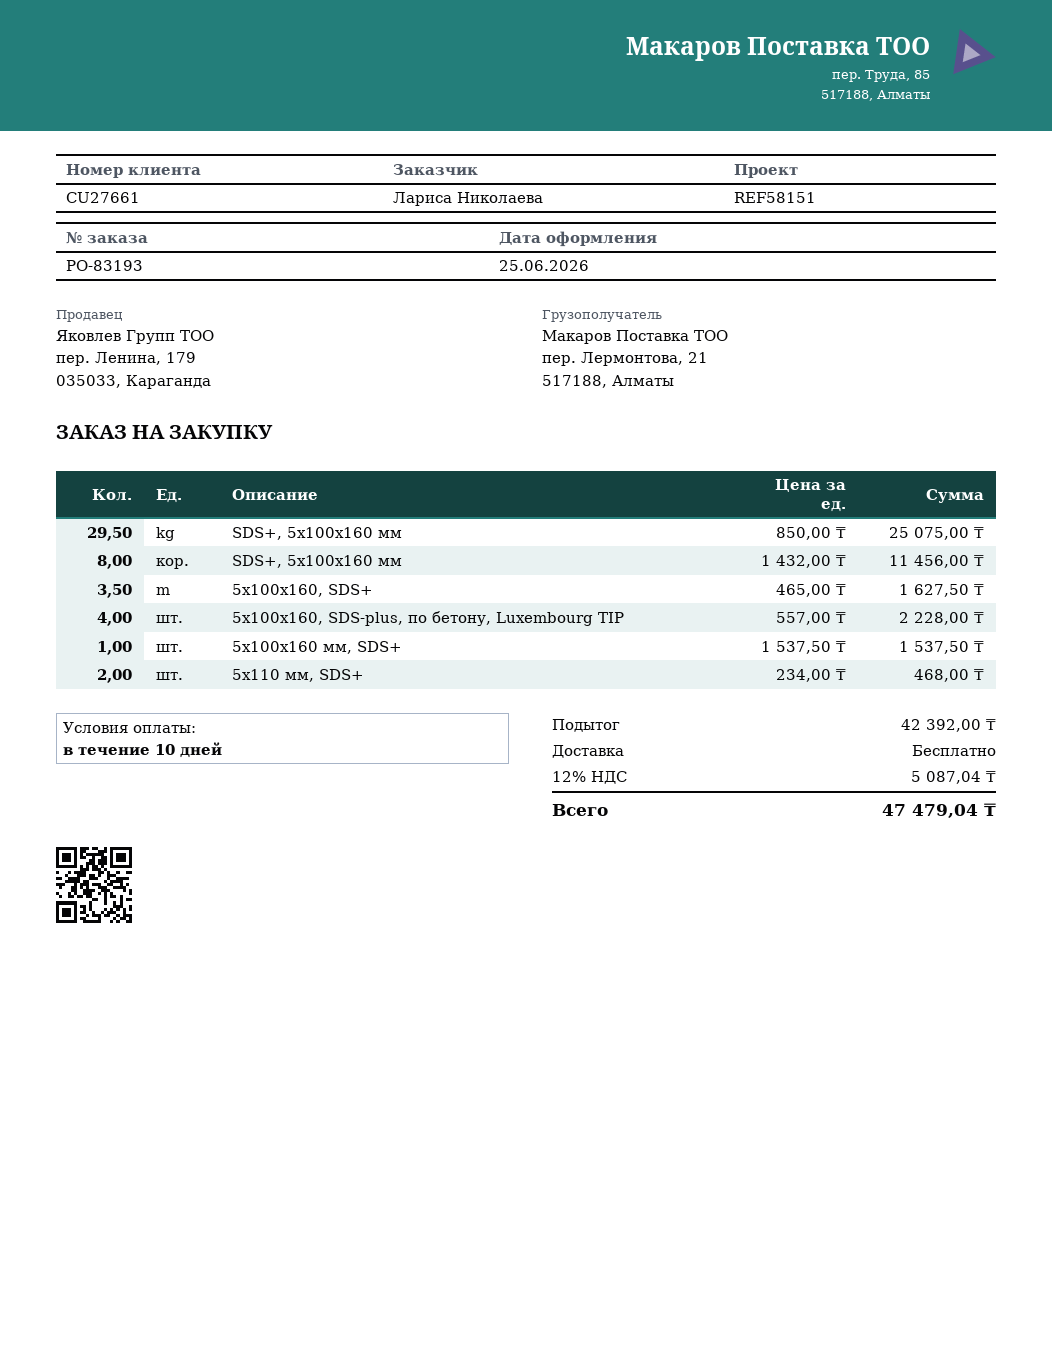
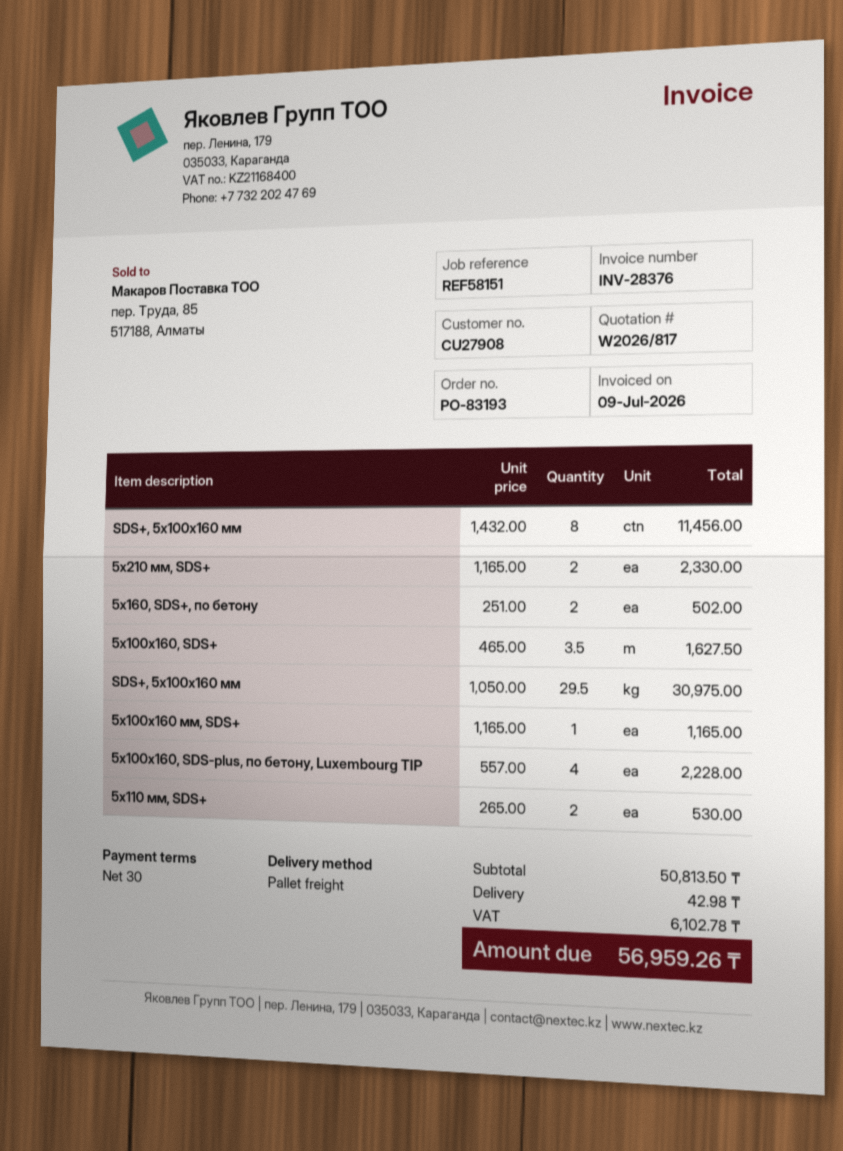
payment terms: 10 days -> 30 days
customer number: CU27661 -> CU27908
SDS+, 5х100x160 мм: 29.5 x 850.00 = 25075.00 -> 29.5 x 1050.00 = 30975.00
5x100x160 мм, SDS+: 1 x 1537.50 = 1537.50 -> 1 x 1165.00 = 1165.00
5x110 мм, SDS+: 2 x 234.00 = 468.00 -> 2 x 265.00 = 530.00
5x210 мм, SDS+: none -> 2 x 1165.00 = 2330.00
5x160, SDS+, по бетону: none -> 2 x 251.00 = 502.00
subtotal: 42392.00 -> 50813.50
shipping: 0.00 -> 42.98
tax: 5087.04 -> 6102.78
total: 47479.04 -> 56959.26

